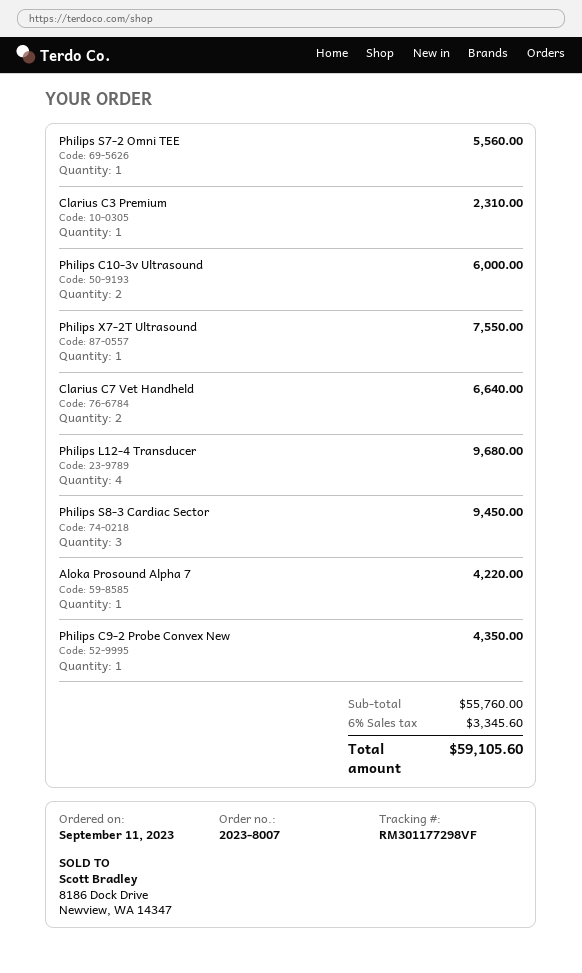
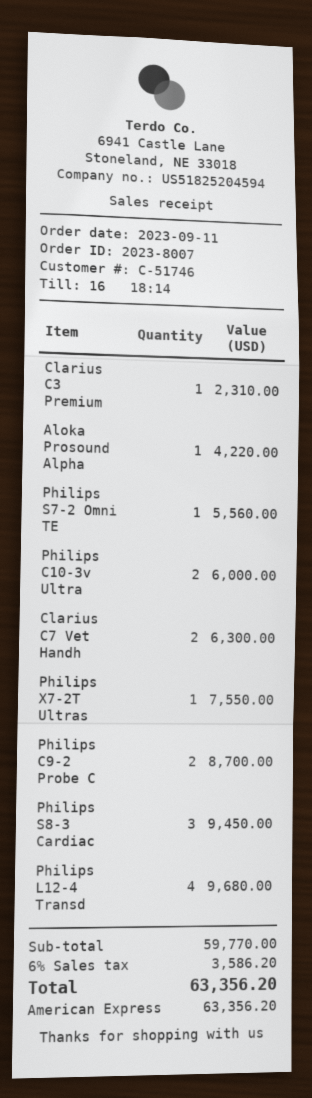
Clarius C7 Vet Handheld: 2 for 6640.00 -> 2 for 6300.00
Philips C9-2 Probe Convex New: 1 for 4350.00 -> 2 for 8700.00
subtotal: 55760.00 -> 59770.00
tax: 6% = 3345.60 -> 6% = 3586.20
total: 59105.60 -> 63356.20

